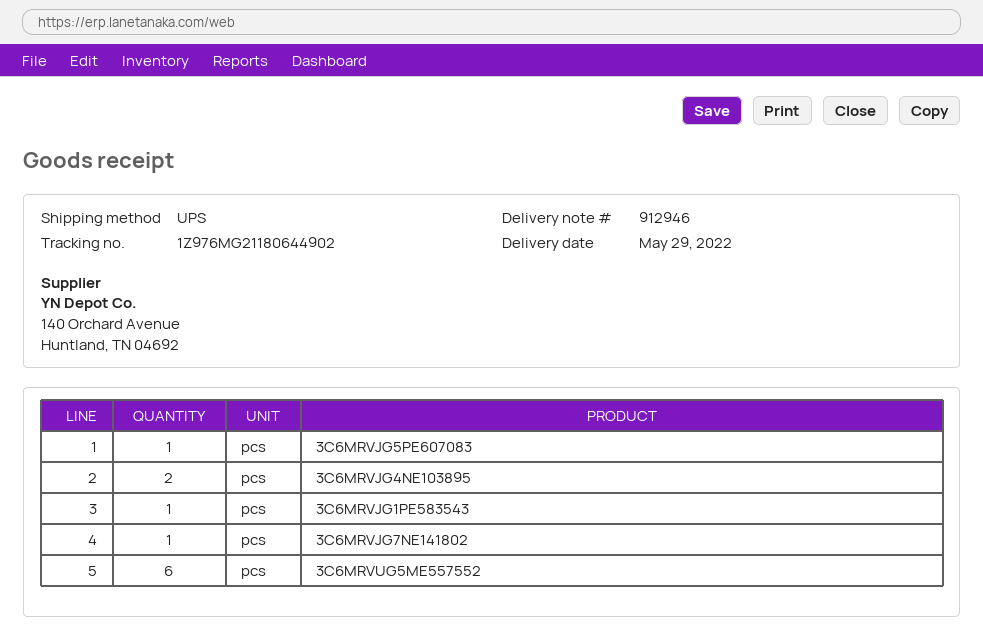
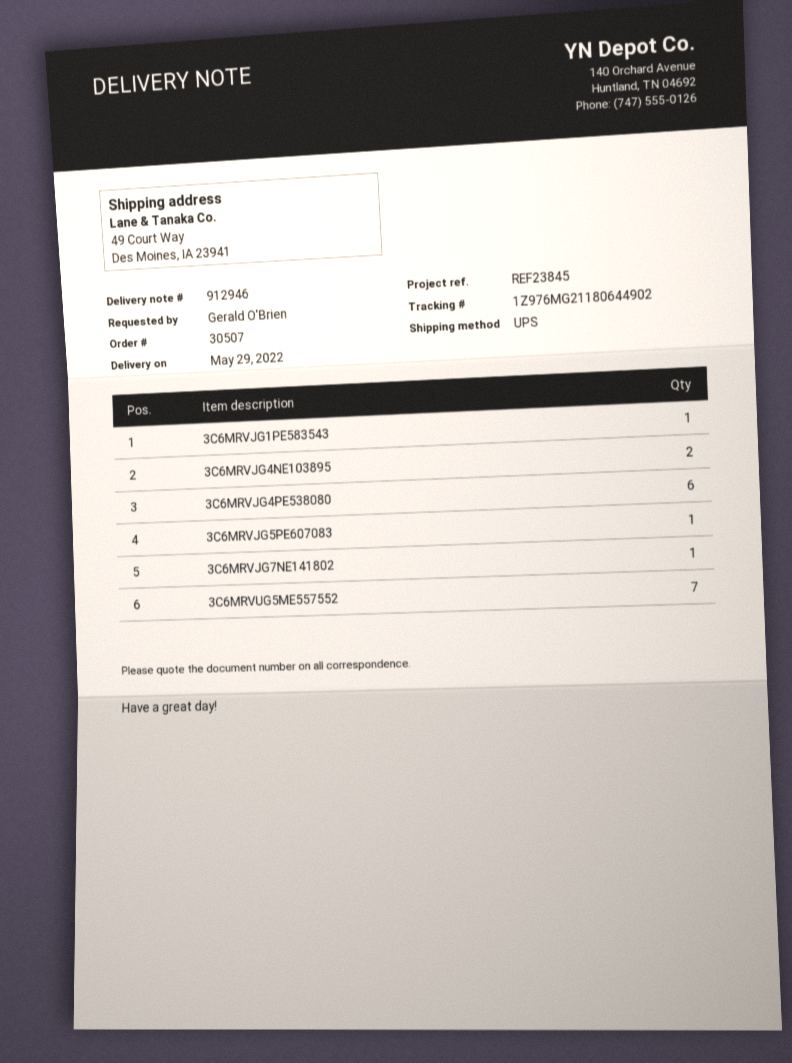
3C6MRVUG5ME557552: 6 -> 7
3C6MRVJG4PE538080: none -> 6

